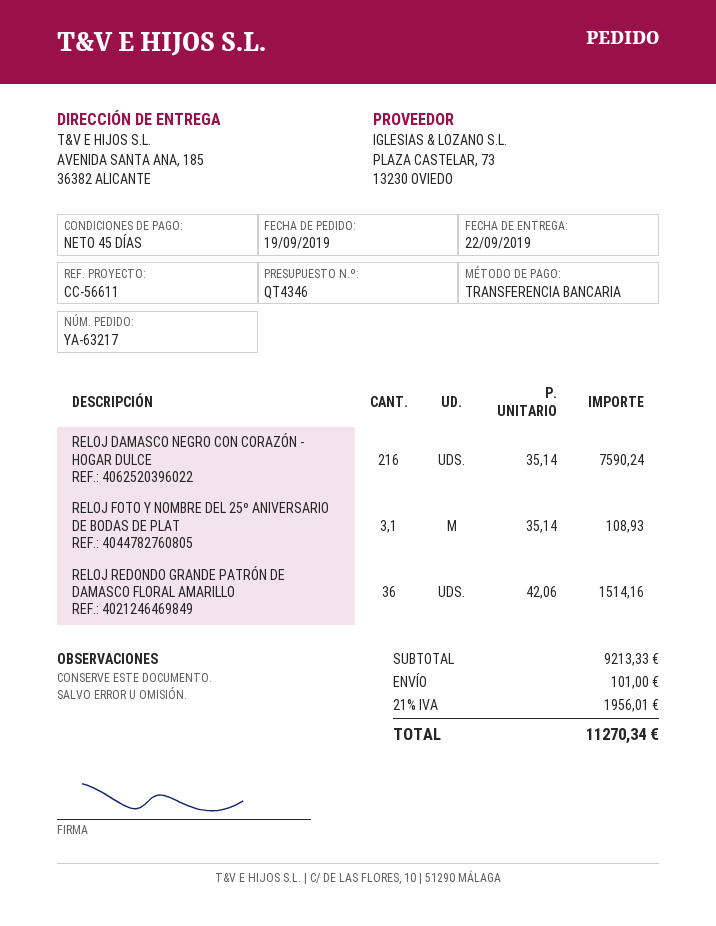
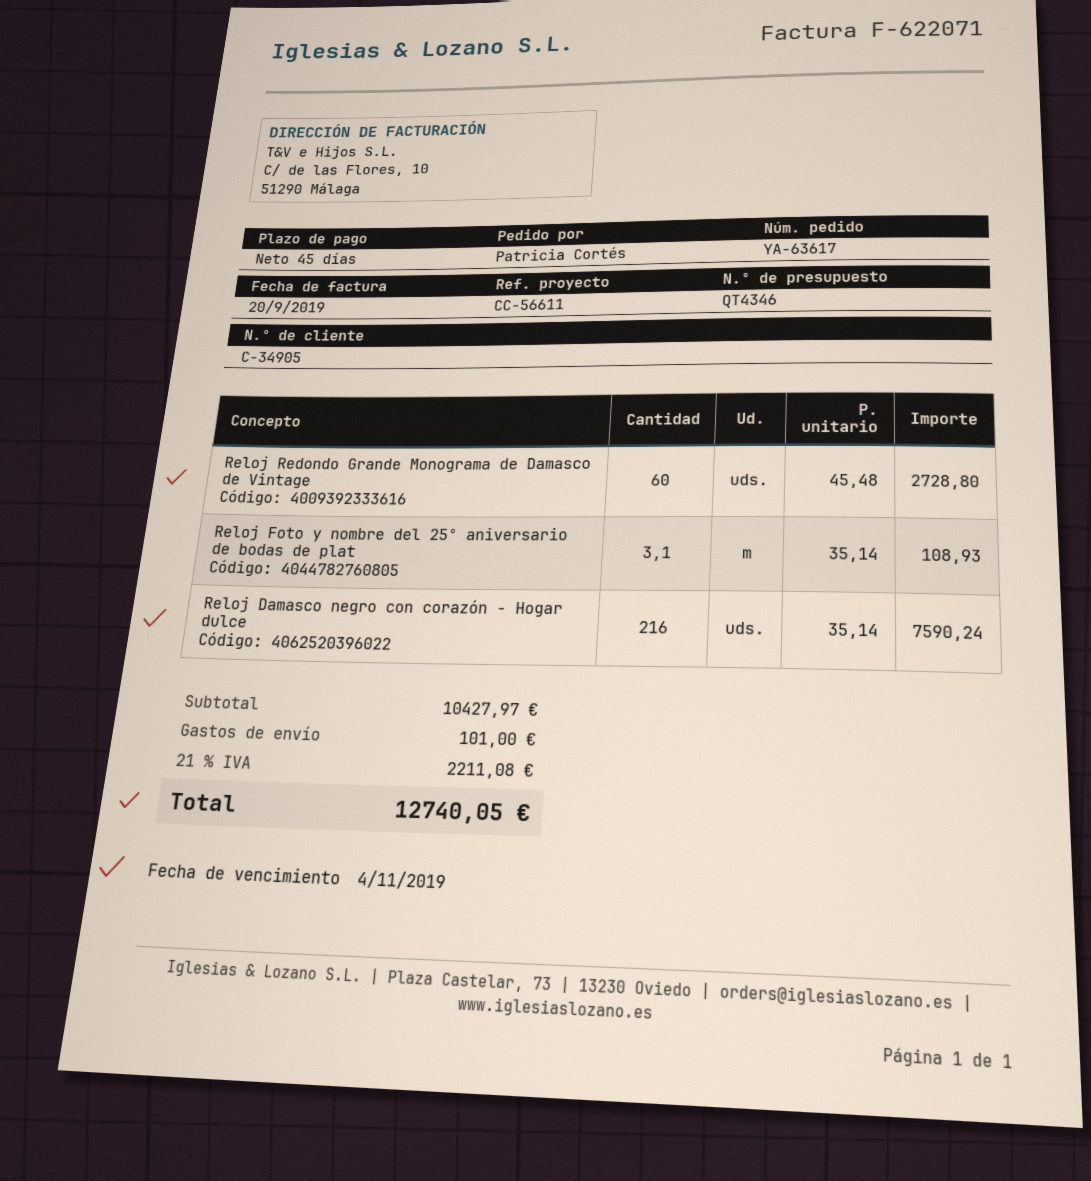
order number: YA-63217 -> YA-63617
RELOJ REDONDO GRANDE PATRÓN DE DAMASCO FLORAL AMARILLO: 36 x 42.06 = 1514.16 -> none
Reloj Redondo Grande Monograma de Damasco de Vintage: none -> 60 x 45.48 = 2728.80
subtotal: 9213.33 -> 10427.97
tax: 21% = 1956.01 -> 21% = 2211.08
total: 11270.34 -> 12740.05

